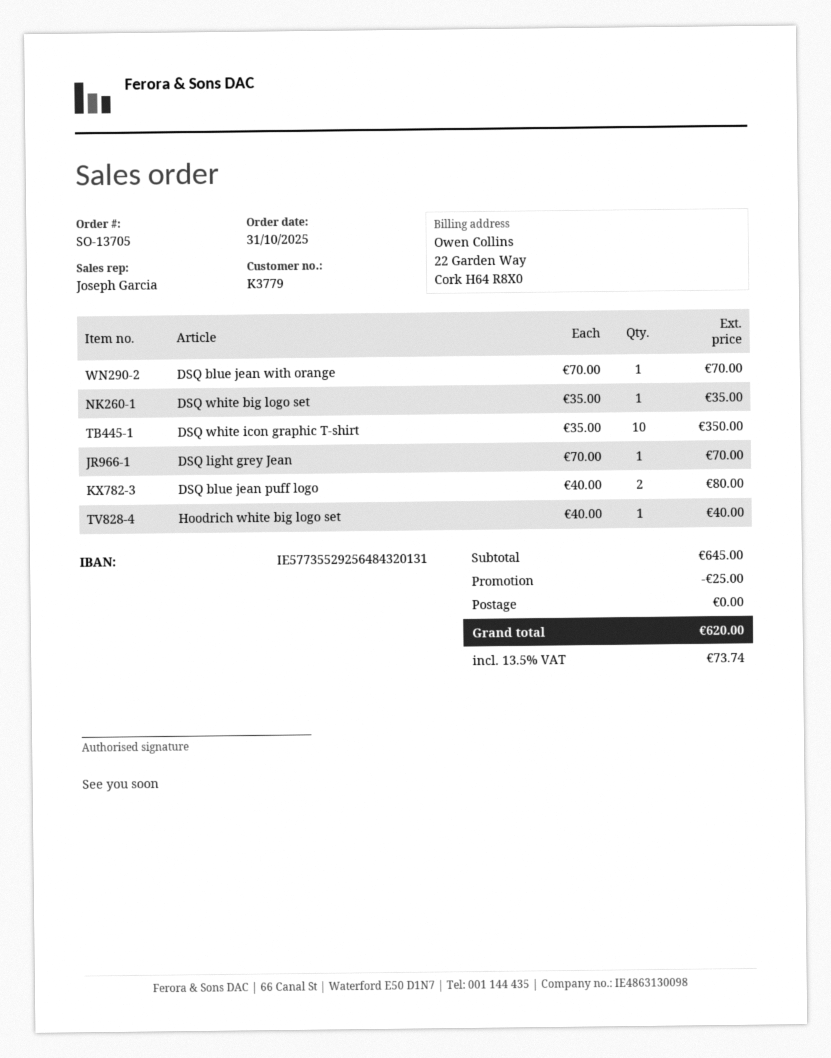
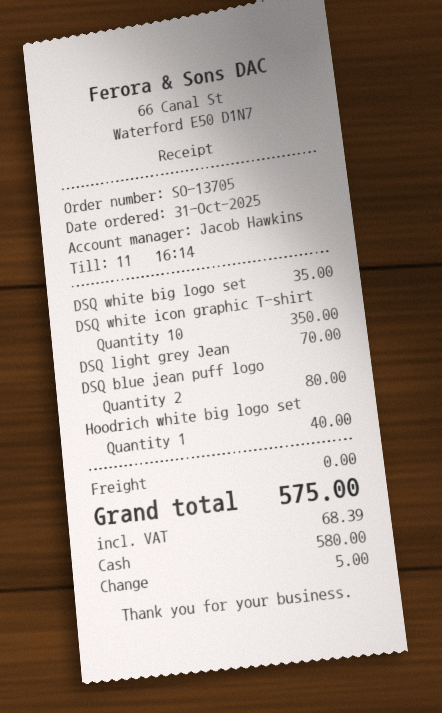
sales rep: Joseph Garcia -> Jacob Hawkins
DSQ blue jean with orange: 1 for 70.00 -> none
discount: 25.00 -> none
tax: 73.74 -> 68.39
total: 620.00 -> 575.00

